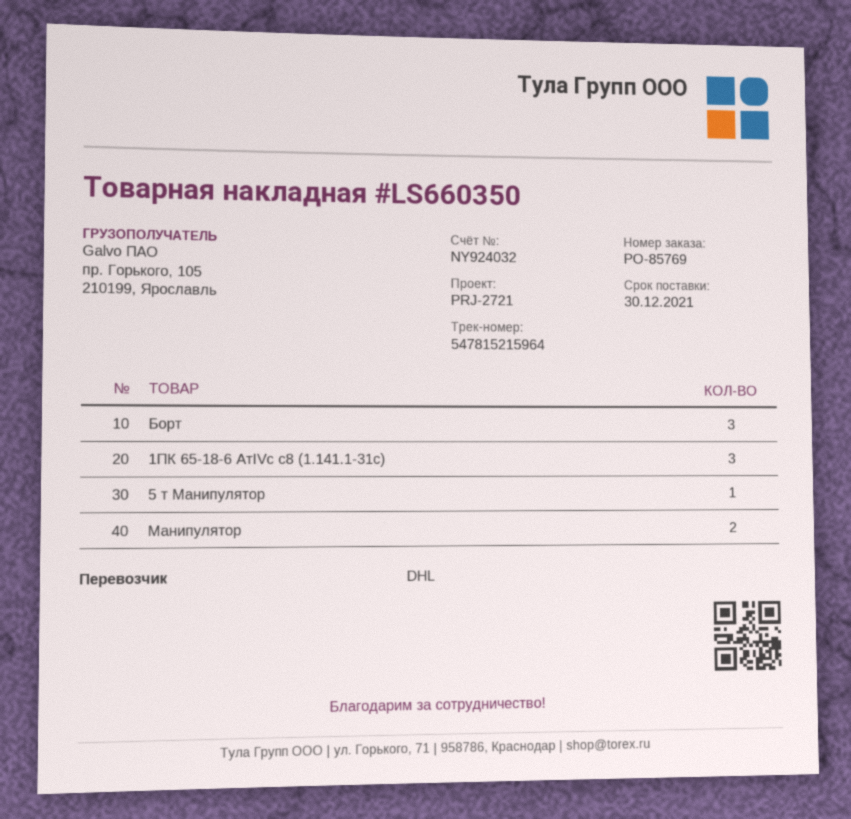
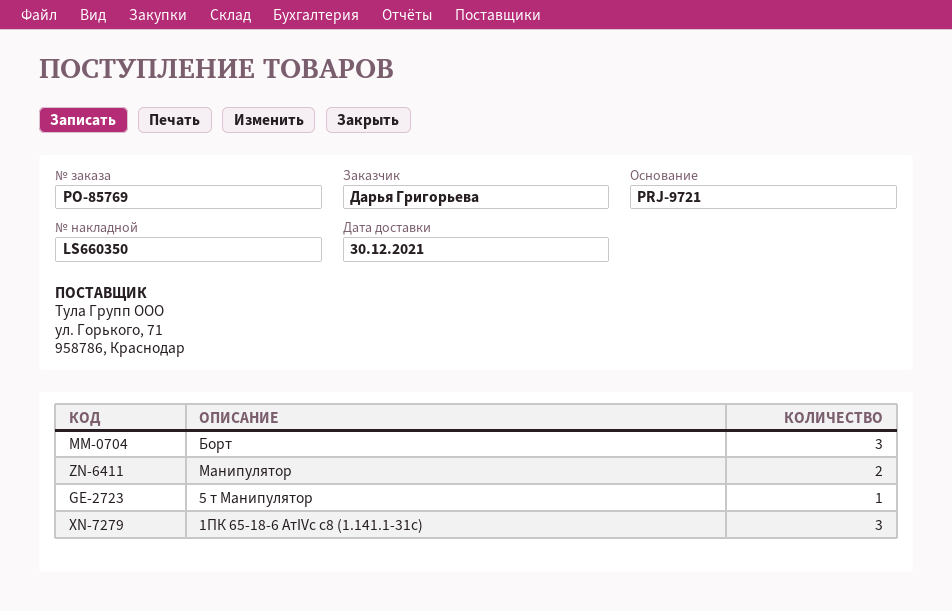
reference: PRJ-2721 -> PRJ-9721

